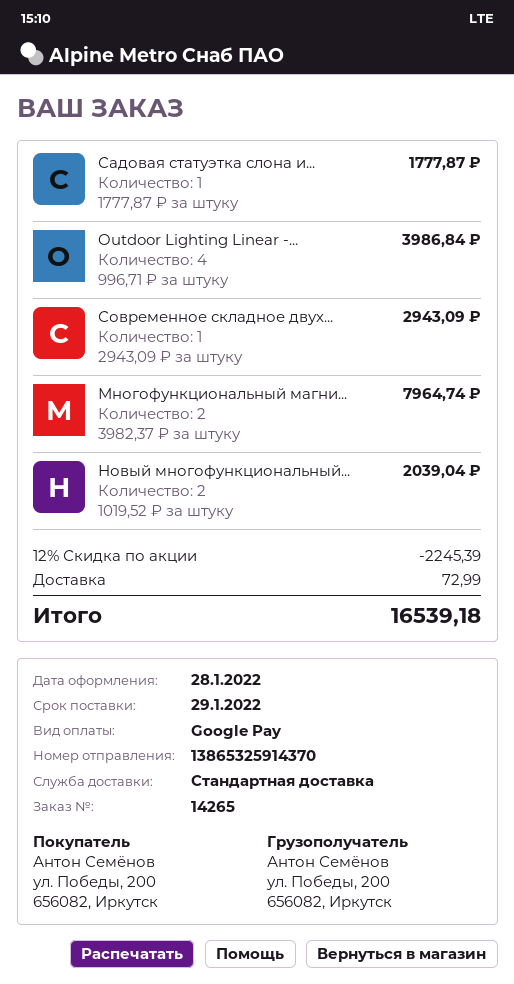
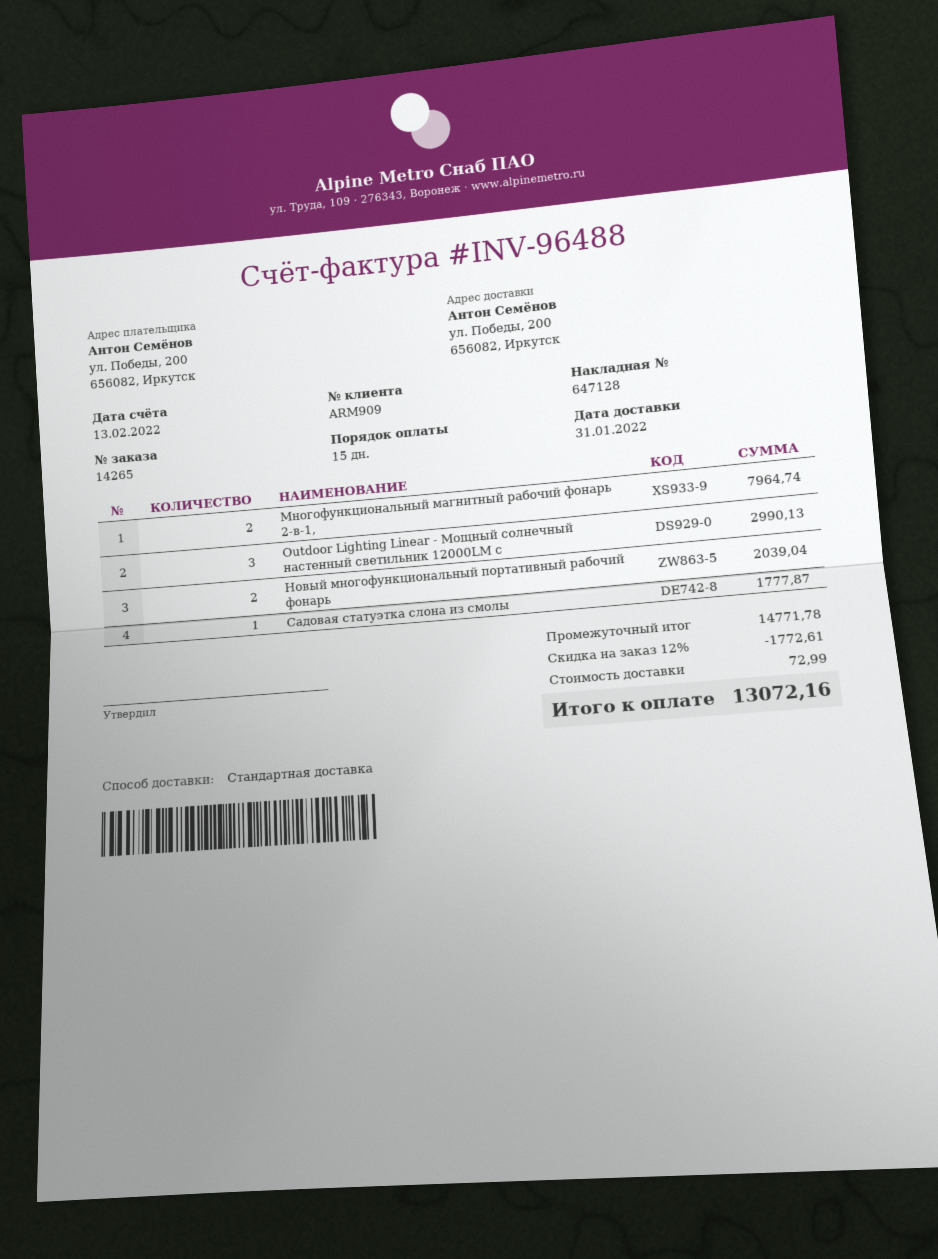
delivery date: 2022-01-29 -> 2022-01-31
Outdoor Lighting Linear -...: 4 for 3986.84 -> 3 for 2990.13
Современное складное двух...: 1 for 2943.09 -> none
discount: 12% = 2245.39 -> 12% = 1772.61
total: 16539.18 -> 13072.16

